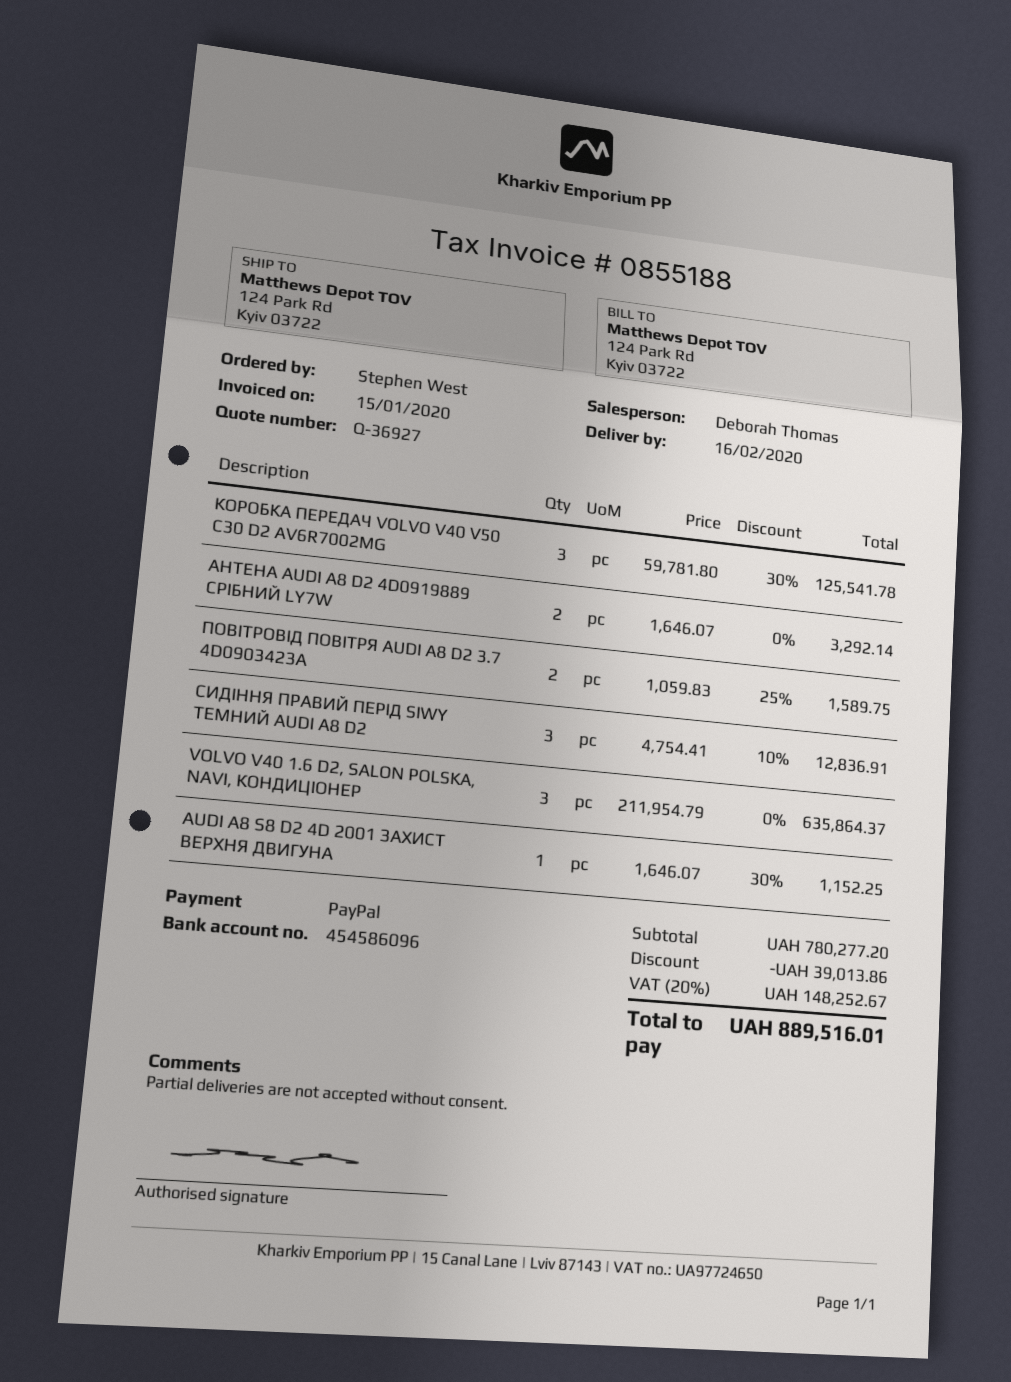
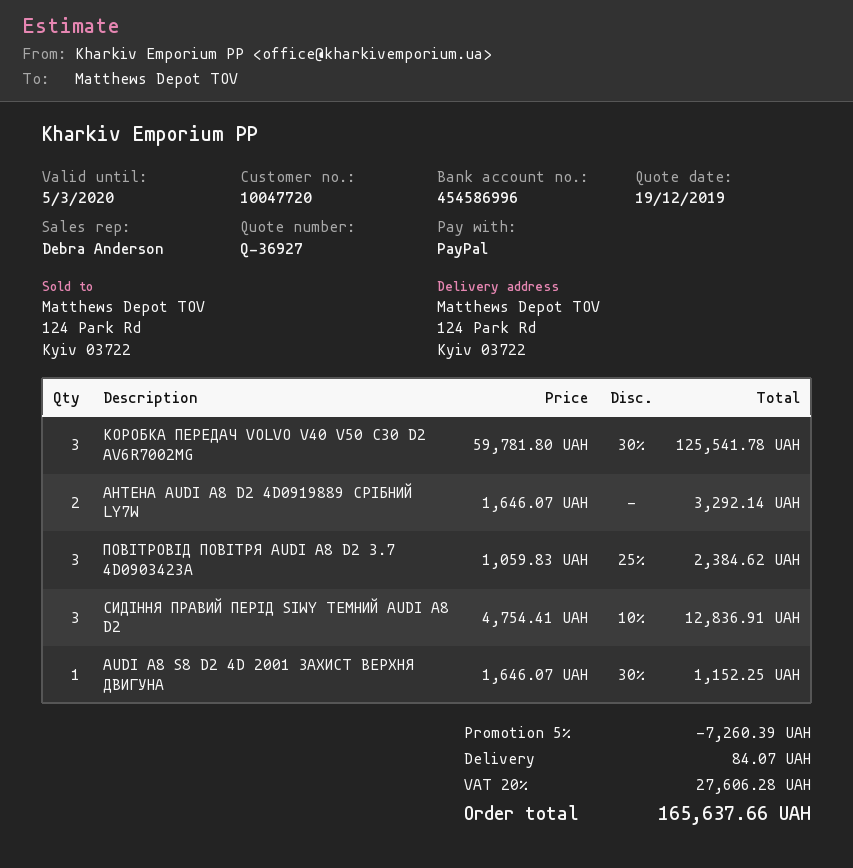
sales rep: Deborah Thomas -> Debra Anderson
bank account: 454586096 -> 454586996
ПОВІТРОВІД ПОВІТРЯ AUDI A8 D2 3.7 4D0903423A: 2 x 1059.83 - 25% = 1589.75 -> 3 x 1059.83 - 25% = 2384.62
VOLVO V40 1.6 D2, SALON POLSKA, NAVI, КОНДИЦІОНЕР: 3 x 211954.79 = 635864.37 -> none
discount: 39013.86 -> 7260.39
shipping: none -> 84.07
tax: 20% = 148252.67 -> 20% = 27606.28
total: 889516.01 -> 165637.66

